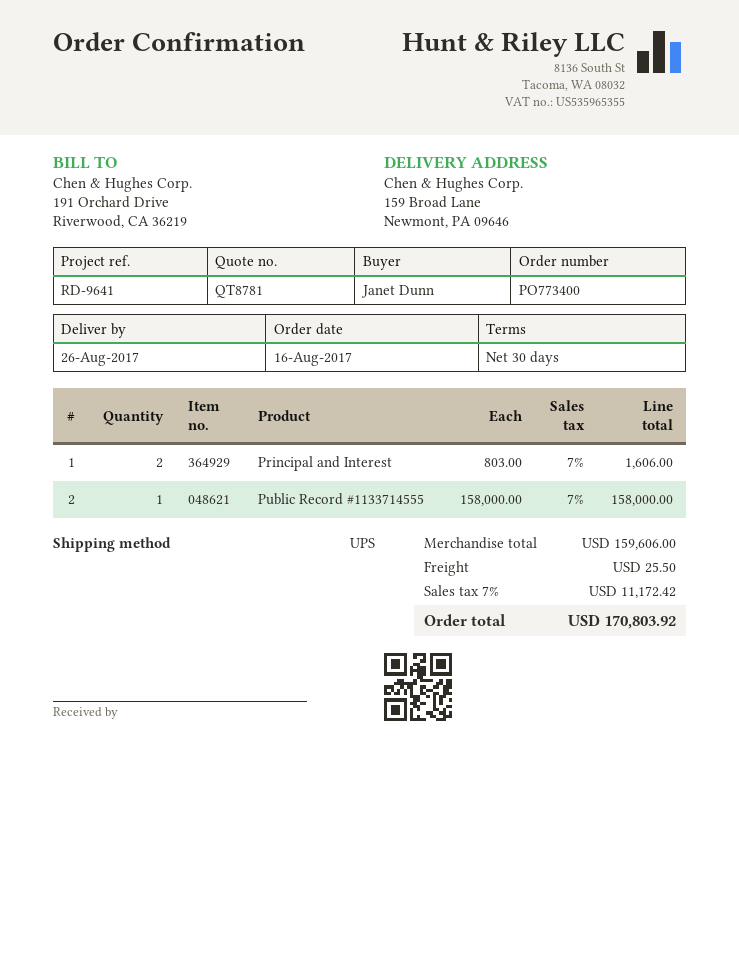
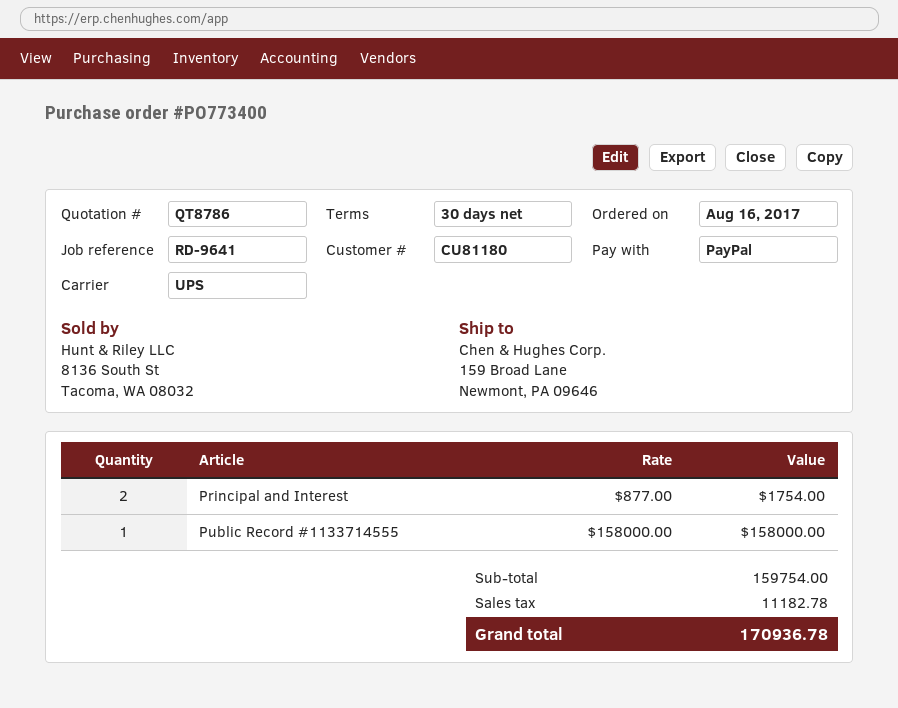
quote number: QT8781 -> QT8786
Principal and Interest: 2 x 803.00 = 1606.00 -> 2 x 877.00 = 1754.00
subtotal: 159606.00 -> 159754.00
shipping: 25.50 -> none
tax: 11172.42 -> 11182.78
total: 170803.92 -> 170936.78

